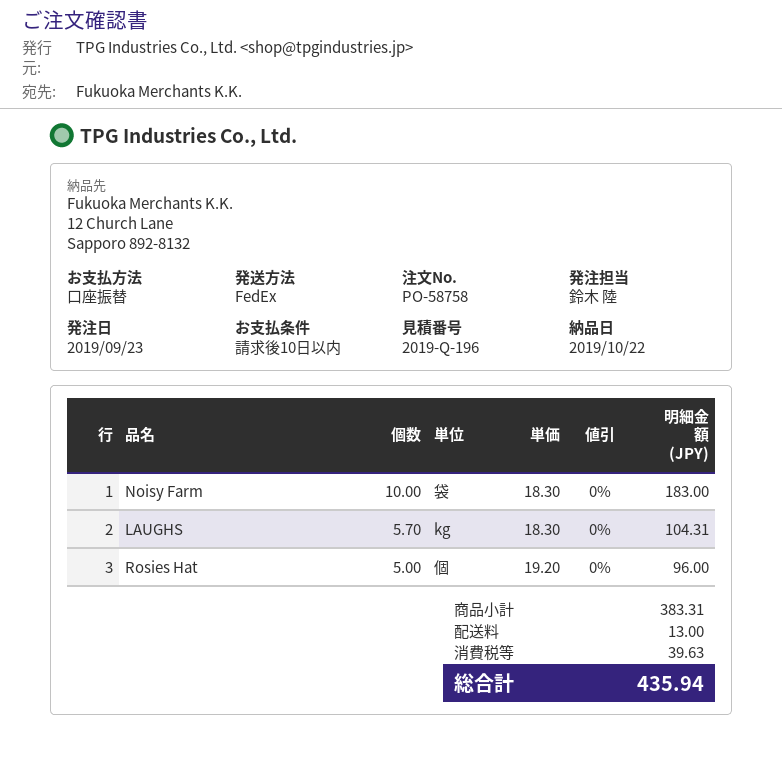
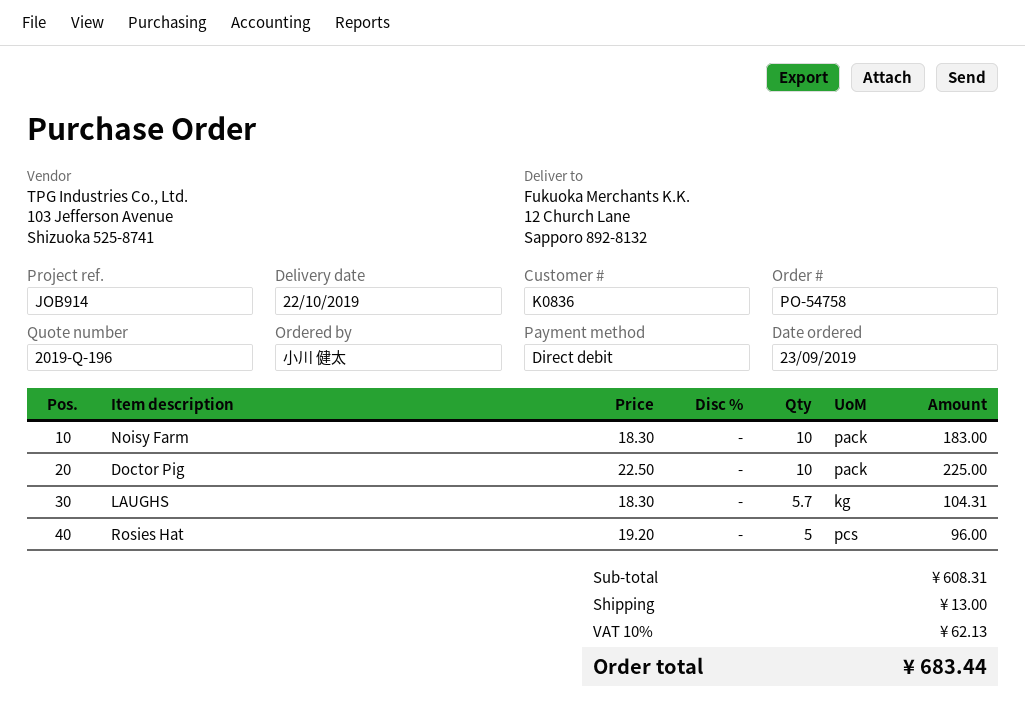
order number: PO-58758 -> PO-54758
ordered by: 鈴木 陸 -> 小川 健太
Doctor Pig: none -> 10 x 22.50 = 225.00
subtotal: 383.31 -> 608.31
tax: 39.63 -> 62.13
total: 435.94 -> 683.44

